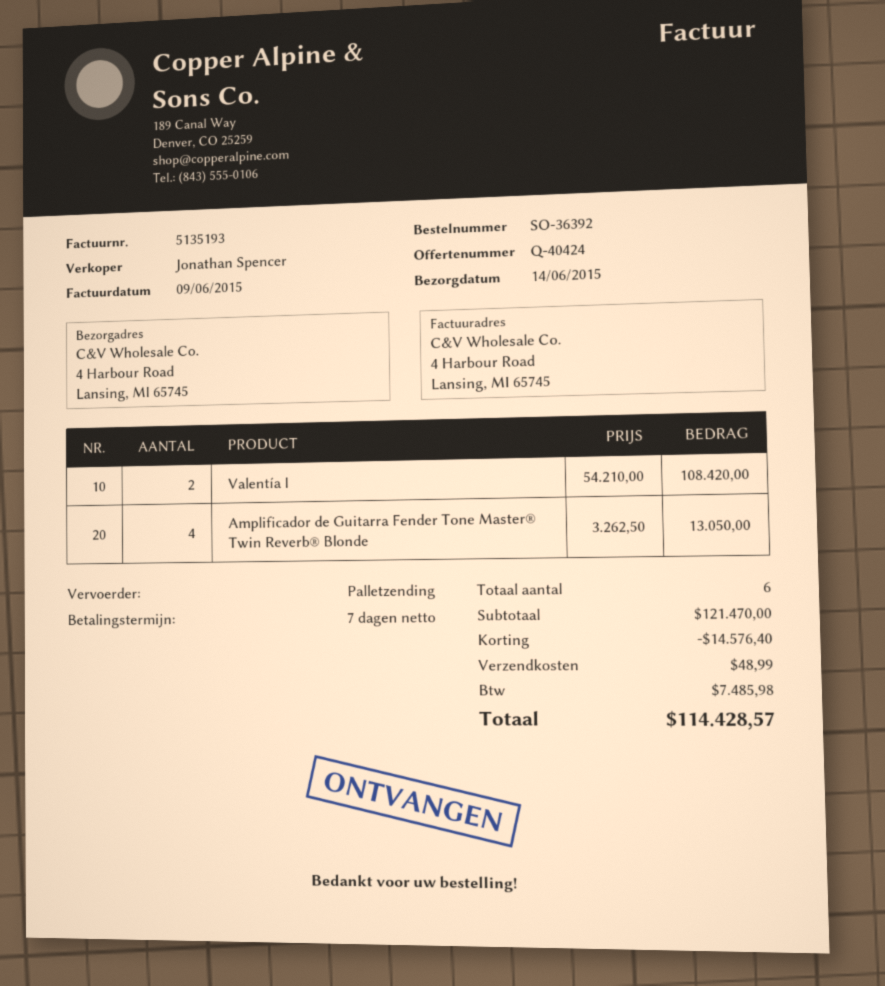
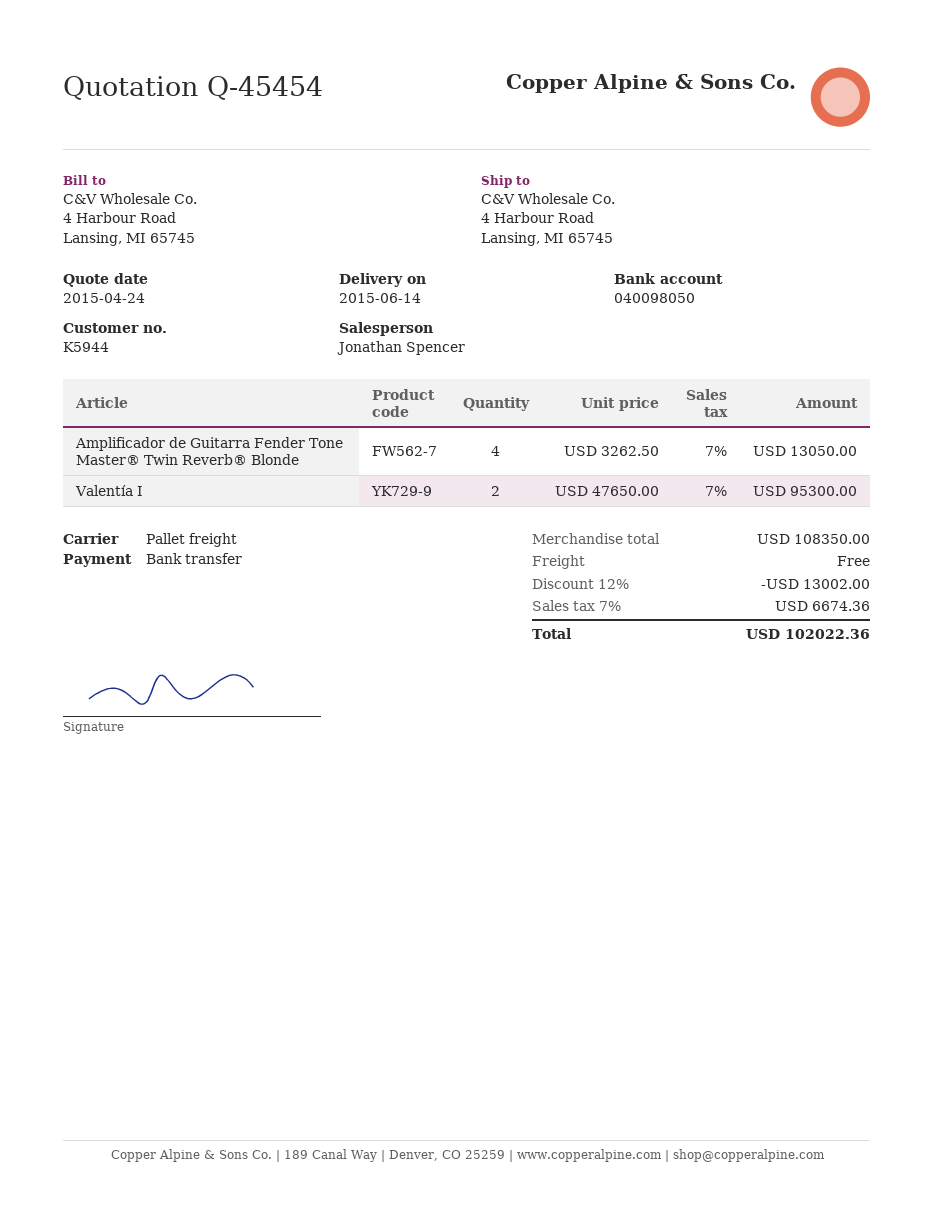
quote number: Q-40424 -> Q-45454
Valentía I: 2 x 54210.00 = 108420.00 -> 2 x 47650.00 = 95300.00
subtotal: 121470.00 -> 108350.00
discount: 14576.40 -> 13002.00
shipping: 48.99 -> 0.00
tax: 7485.98 -> 6674.36
total: 114428.57 -> 102022.36

